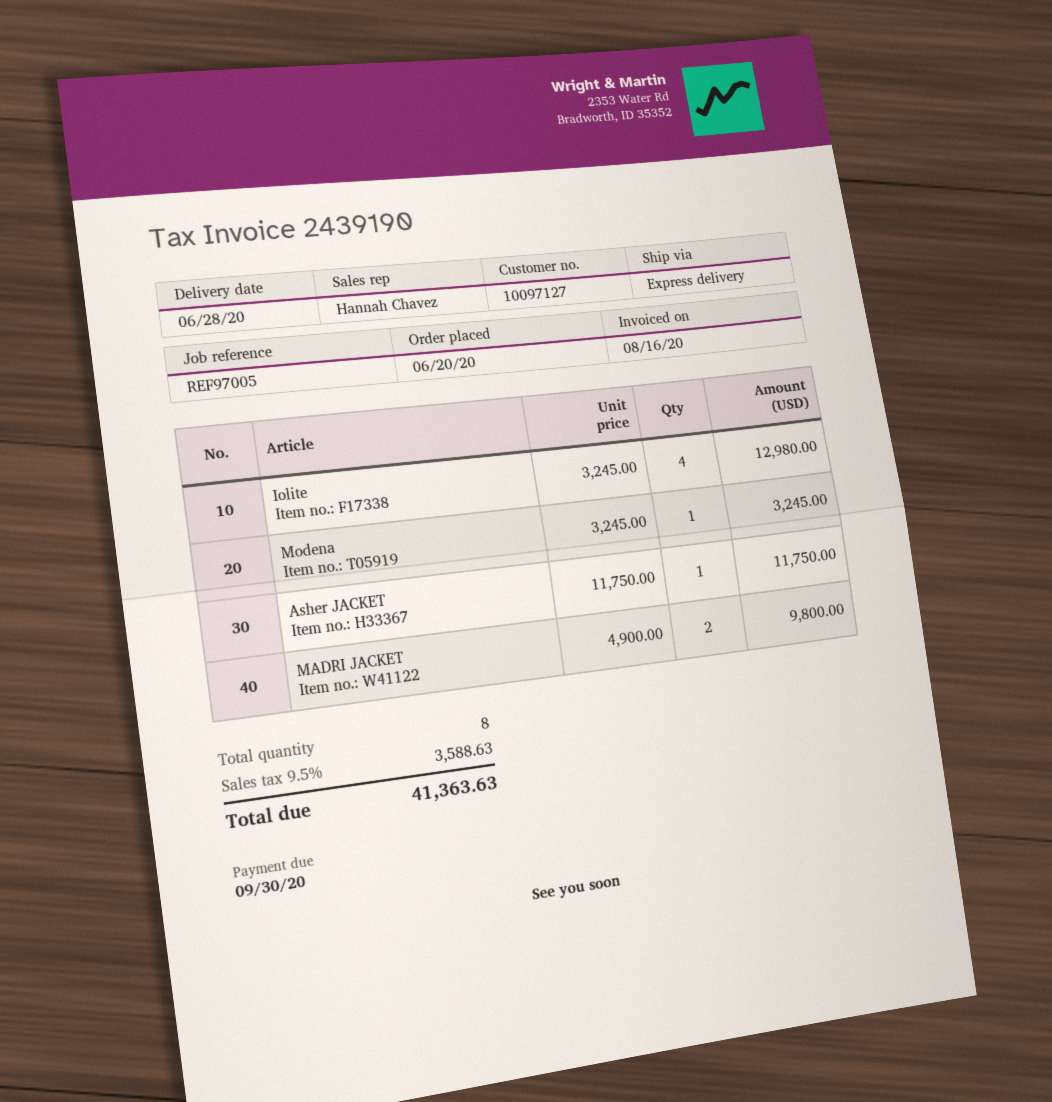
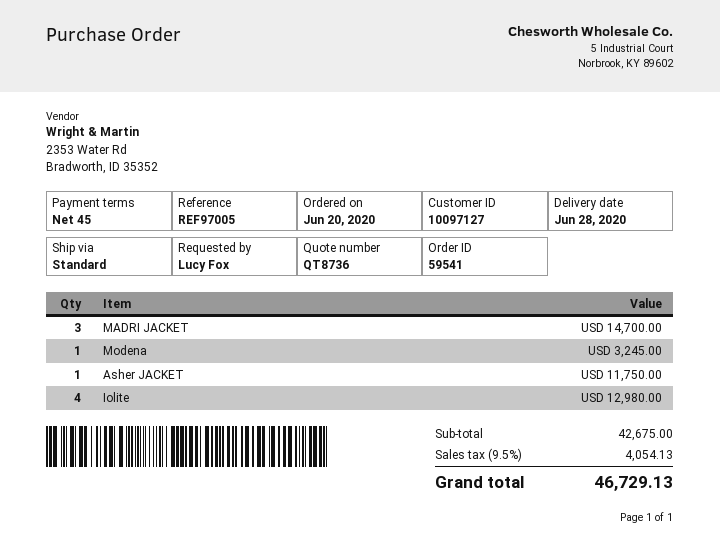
shipping method: express -> standard
MADRI JACKET: 2 for 9800.00 -> 3 for 14700.00
tax: 9.5% = 3588.63 -> 9.5% = 4054.13
total: 41363.63 -> 46729.13

